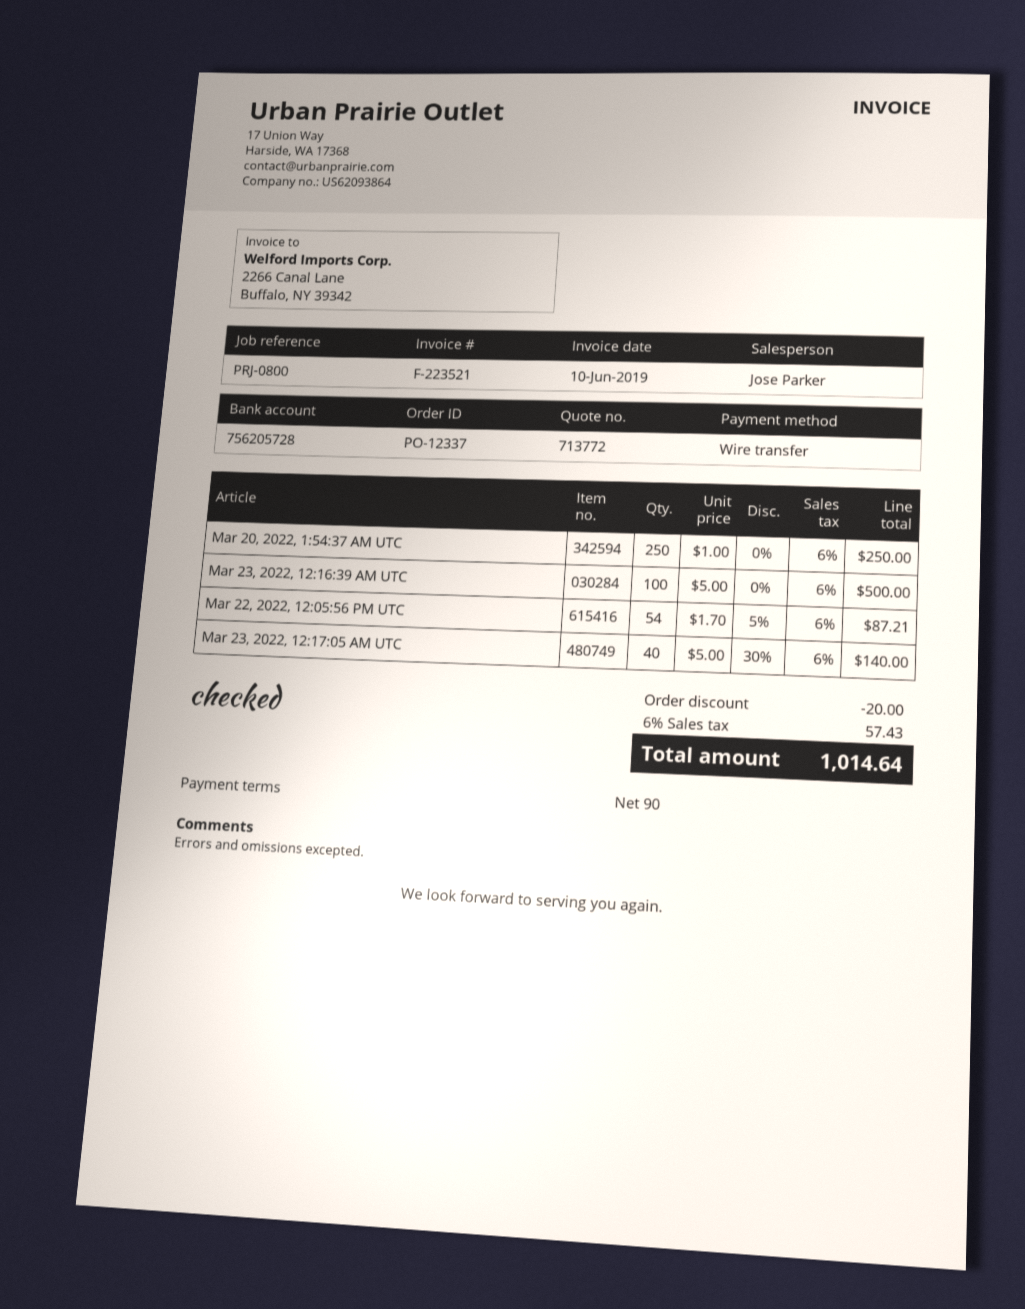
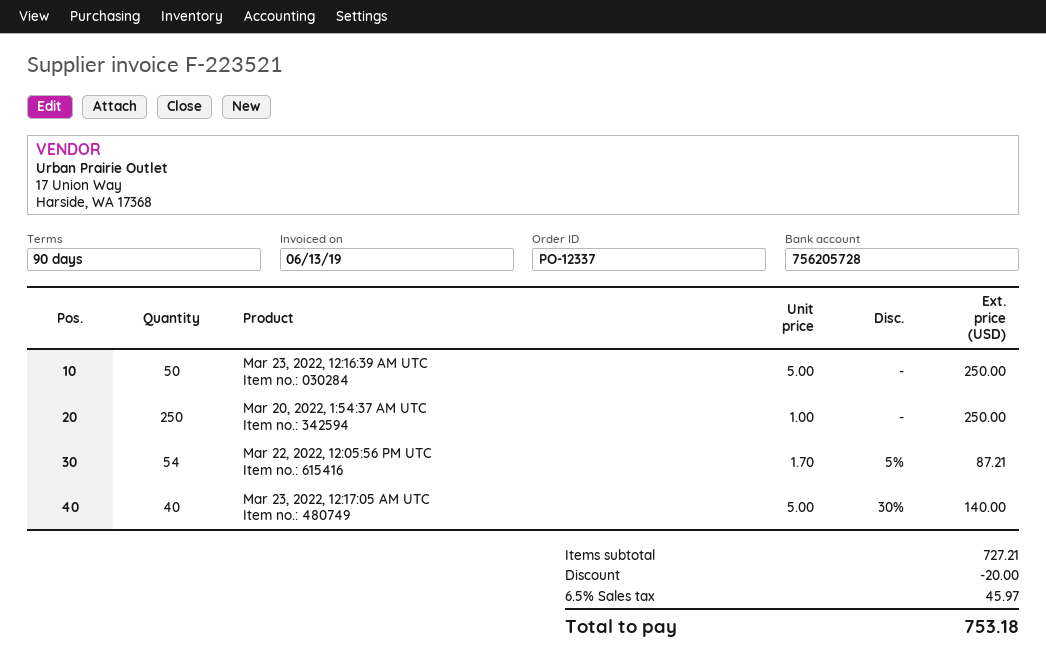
invoice date: 2019-06-10 -> 2019-06-13
Mar 23, 2022, 12:16:39 AM UTC: 100 x 5.00 = 500.00 -> 50 x 5.00 = 250.00
tax: 6% = 57.43 -> 6.5% = 45.97
total: 1014.64 -> 753.18

